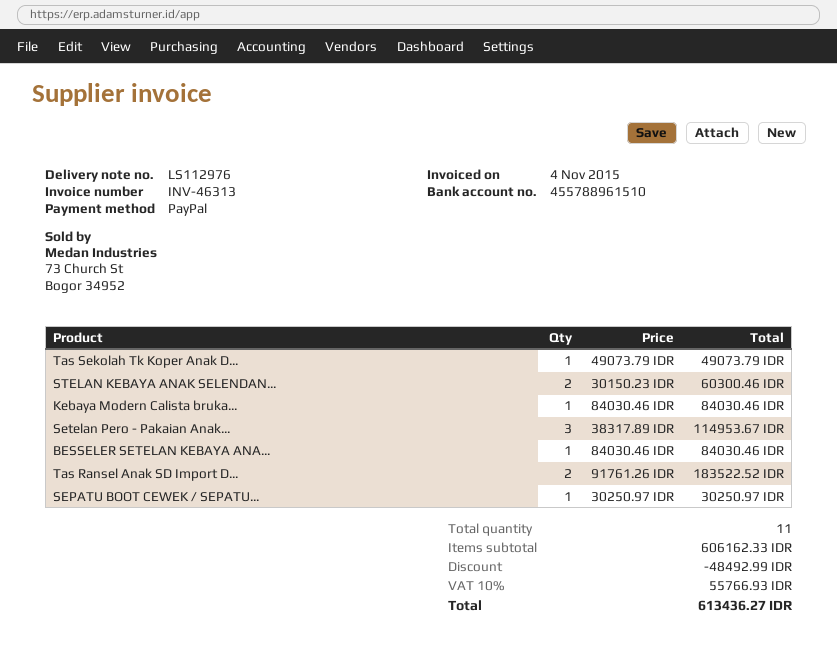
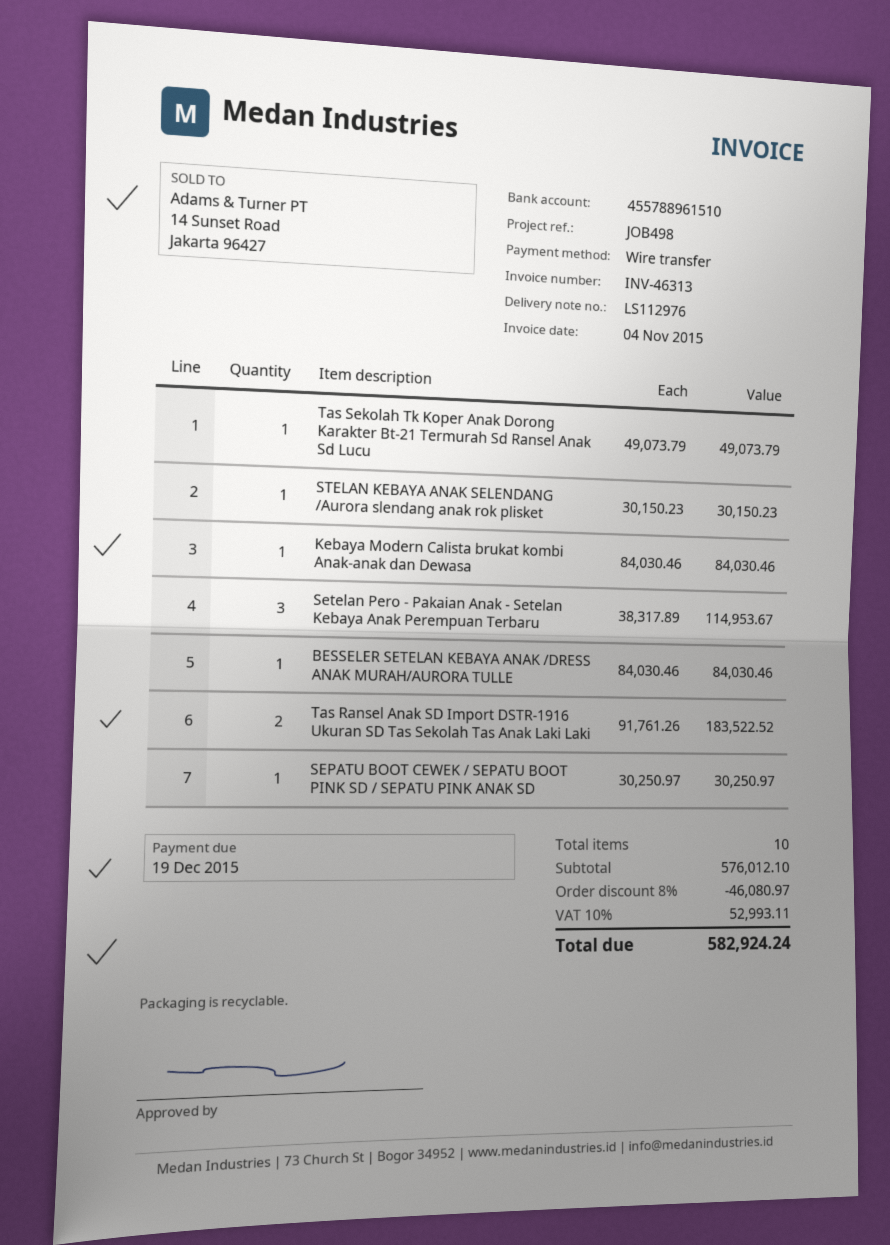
payment method: PayPal -> bank transfer
STELAN KEBAYA ANAK SELENDAN...: 2 x 30150.23 = 60300.46 -> 1 x 30150.23 = 30150.23
total quantity: 11 -> 10
subtotal: 606162.33 -> 576012.10
discount: 48492.99 -> 46080.97
tax: 10% = 55766.93 -> 10% = 52993.11
total: 613436.27 -> 582924.24

